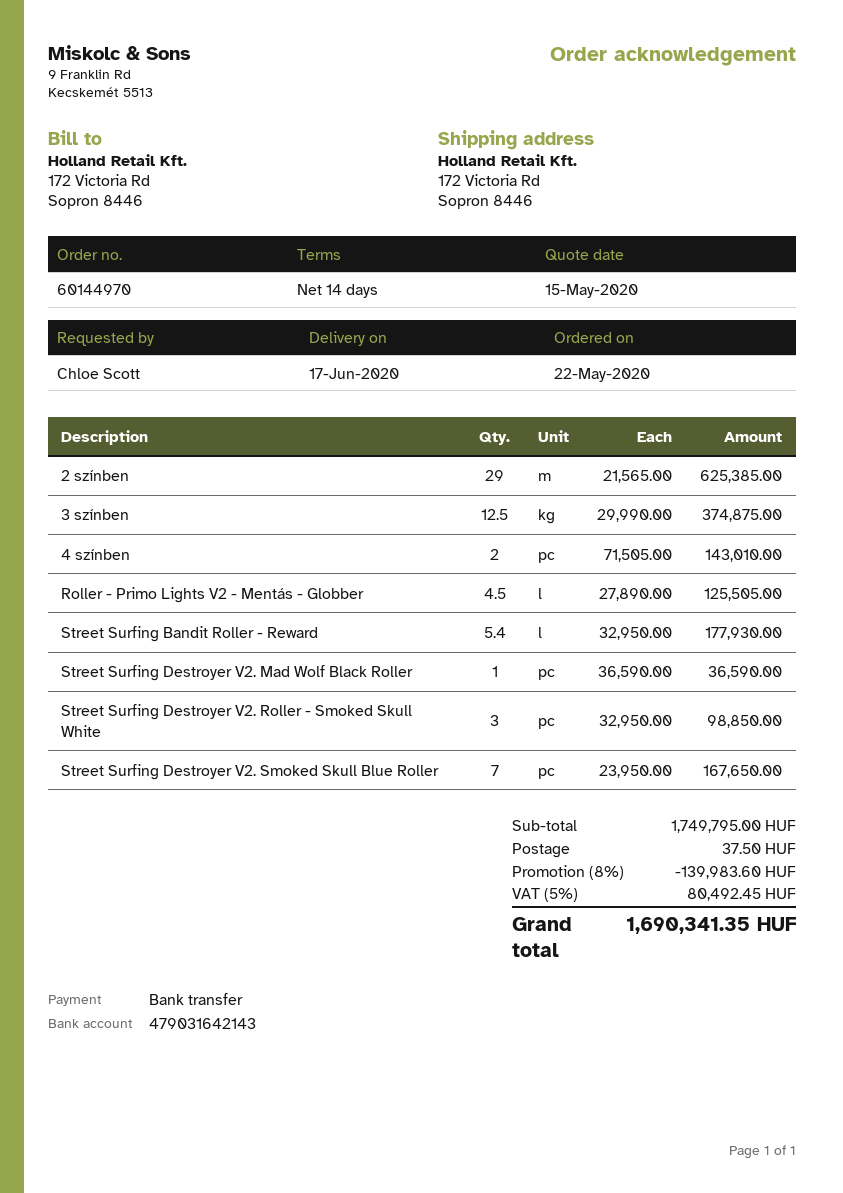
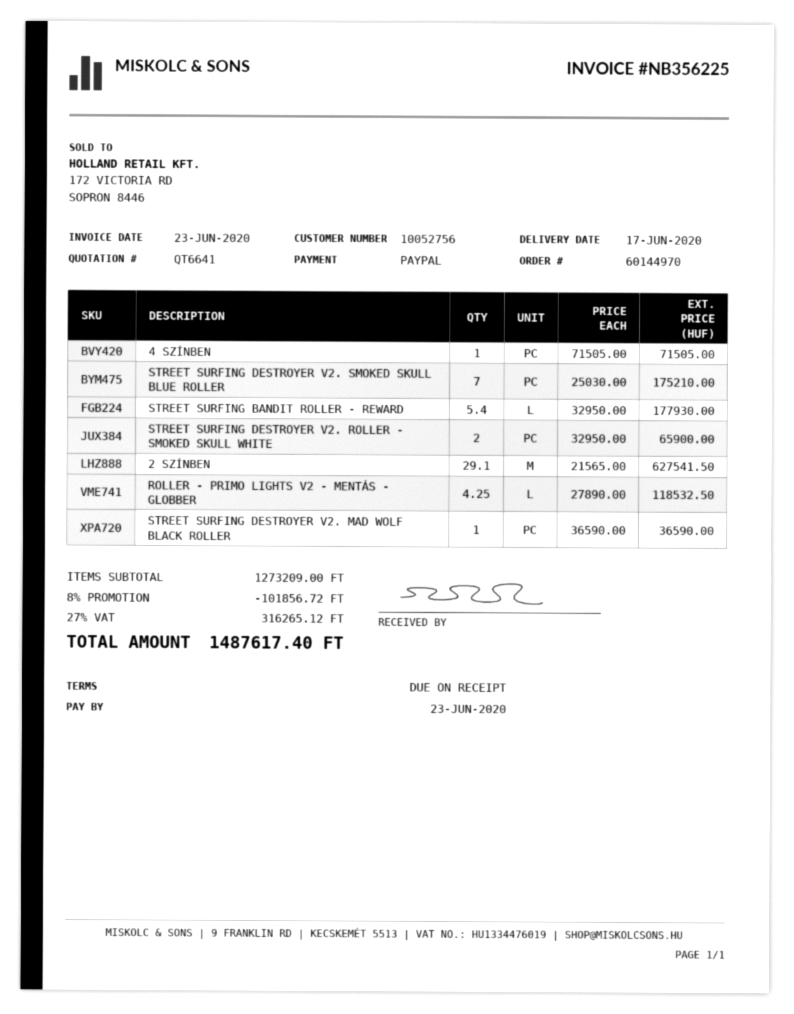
payment terms: 14 days -> on receipt
payment method: bank transfer -> PayPal
2 színben: 29 x 21565.00 = 625385.00 -> 29.1 x 21565.00 = 627541.50
3 színben: 12.5 x 29990.00 = 374875.00 -> none
4 színben: 2 x 71505.00 = 143010.00 -> 1 x 71505.00 = 71505.00
Roller - Primo Lights V2 - Mentás - Globber: 4.5 x 27890.00 = 125505.00 -> 4.25 x 27890.00 = 118532.50
Street Surfing Destroyer V2. Roller - Smoked Skull White: 3 x 32950.00 = 98850.00 -> 2 x 32950.00 = 65900.00
Street Surfing Destroyer V2. Smoked Skull Blue Roller: 7 x 23950.00 = 167650.00 -> 7 x 25030.00 = 175210.00
subtotal: 1749795.00 -> 1273209.00
discount: 8% = 139983.60 -> 8% = 101856.72
shipping: 37.50 -> none
tax: 5% = 80492.45 -> 27% = 316265.12
total: 1690341.35 -> 1487617.40

